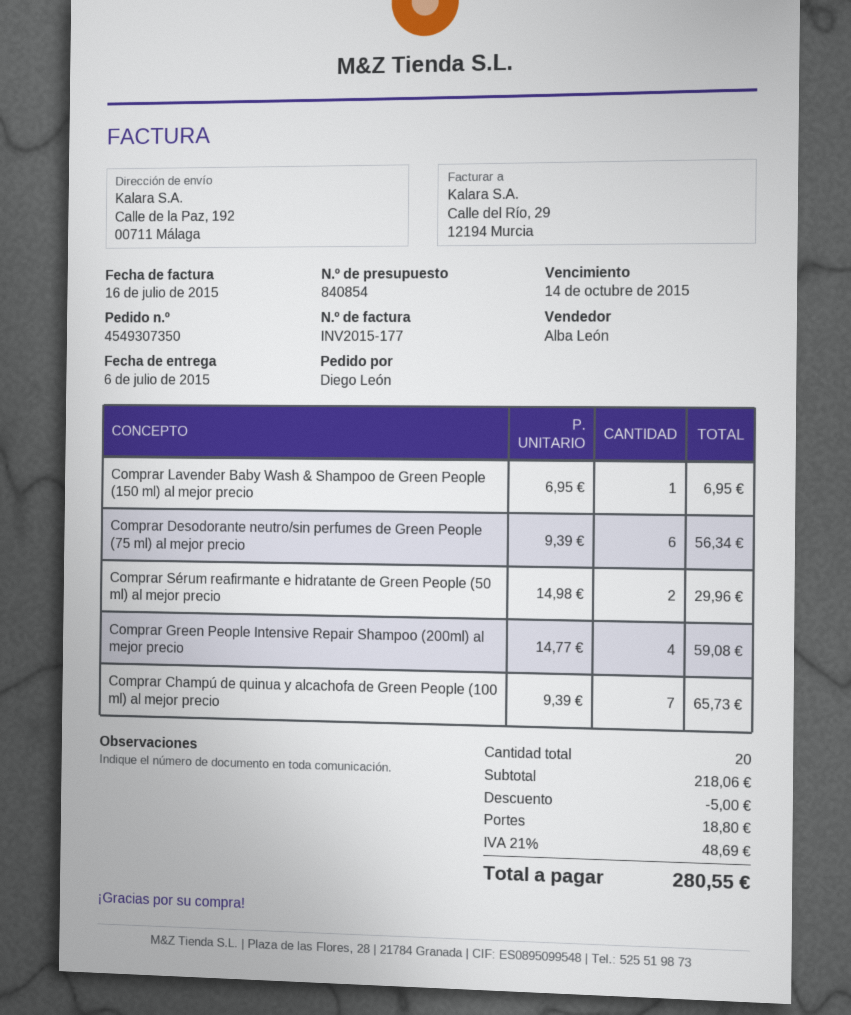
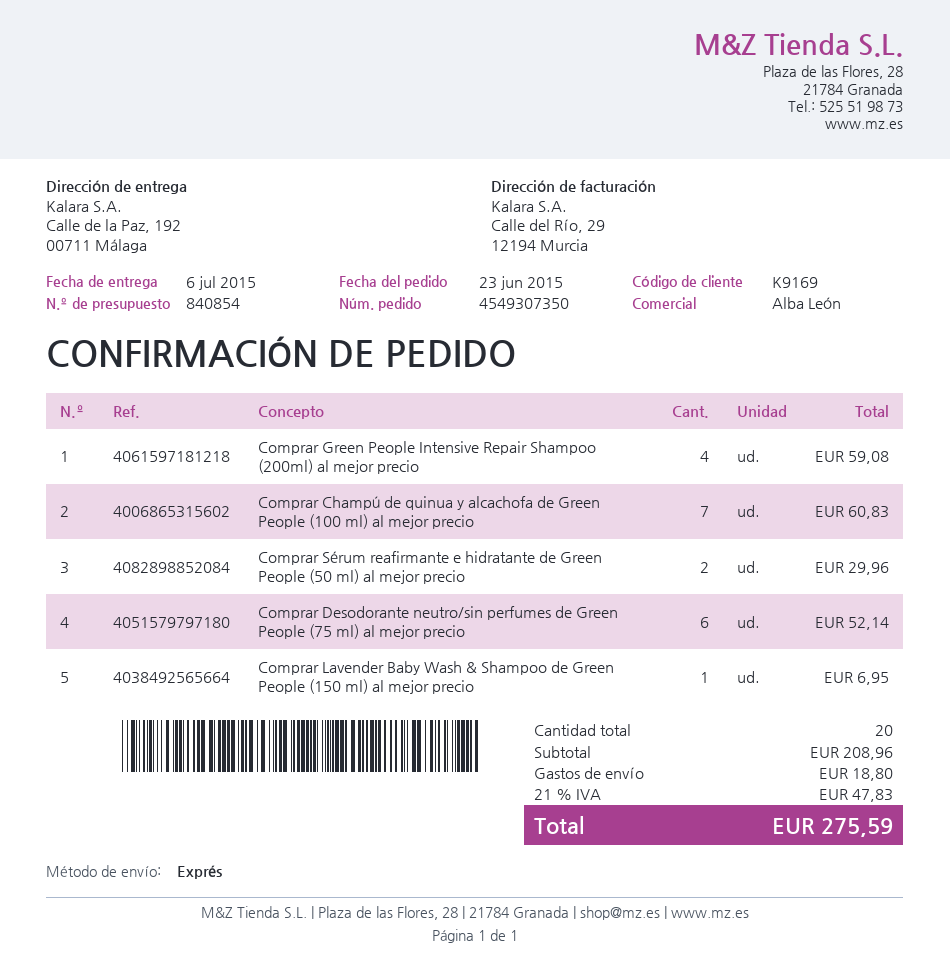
Comprar Desodorante neutro/sin perfumes de Green People (75 ml) al mejor precio: 6 for 56.34 -> 6 for 52.14
Comprar Champú de quinua y alcachofa de Green People (100 ml) al mejor precio: 7 for 65.73 -> 7 for 60.83
subtotal: 218.06 -> 208.96
discount: 5.00 -> none
tax: 21% = 48.69 -> 21% = 47.83
total: 280.55 -> 275.59

